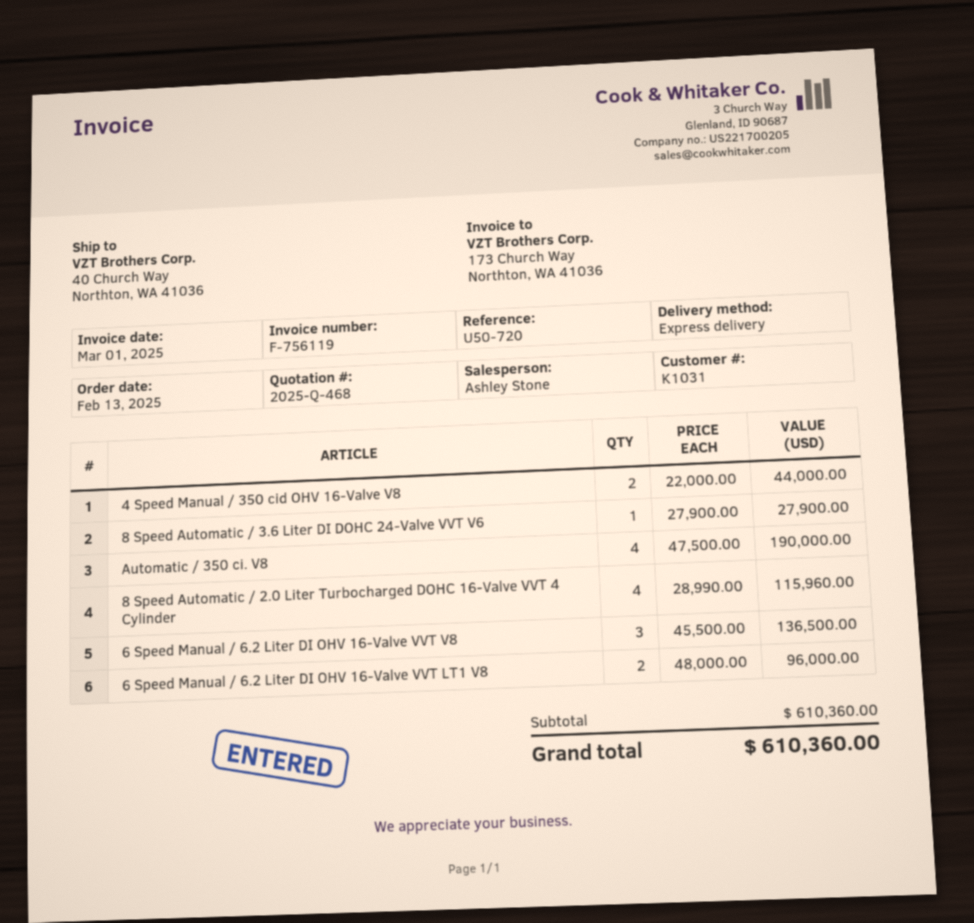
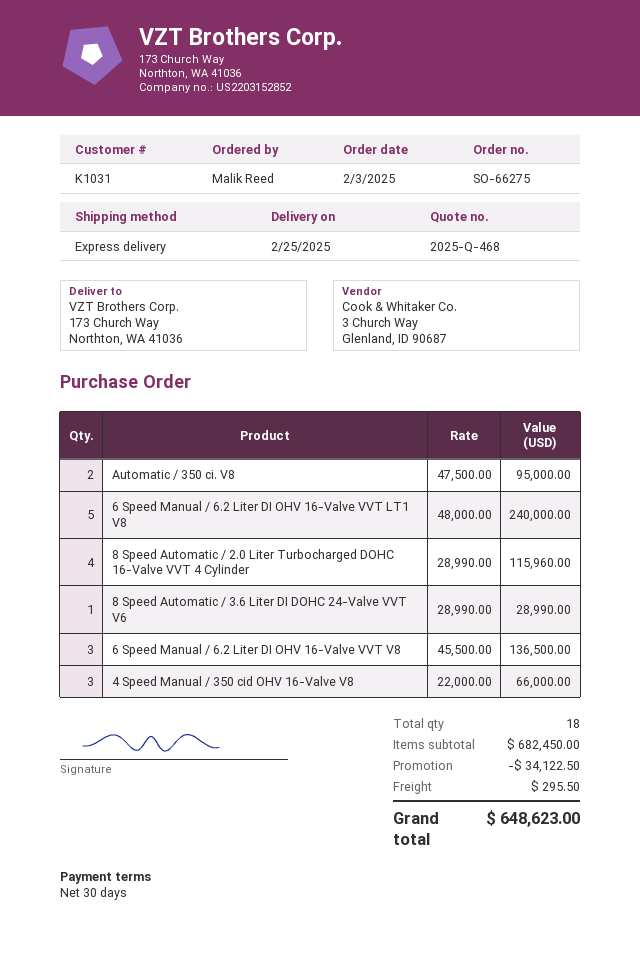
order date: 2025-02-13 -> 2025-02-03
ship to: 40 Church Way, Northton, WA 41036 -> 173 Church Way, Northton, WA 41036
4 Speed Manual / 350 cid OHV 16-Valve V8: 2 x 22000.00 = 44000.00 -> 3 x 22000.00 = 66000.00
8 Speed Automatic / 3.6 Liter DI DOHC 24-Valve VVT V6: 1 x 27900.00 = 27900.00 -> 1 x 28990.00 = 28990.00
Automatic / 350 ci. V8: 4 x 47500.00 = 190000.00 -> 2 x 47500.00 = 95000.00
6 Speed Manual / 6.2 Liter DI OHV 16-Valve VVT LT1 V8: 2 x 48000.00 = 96000.00 -> 5 x 48000.00 = 240000.00
subtotal: 610360.00 -> 682450.00
discount: none -> 34122.50
shipping: none -> 295.50
total: 610360.00 -> 648623.00

